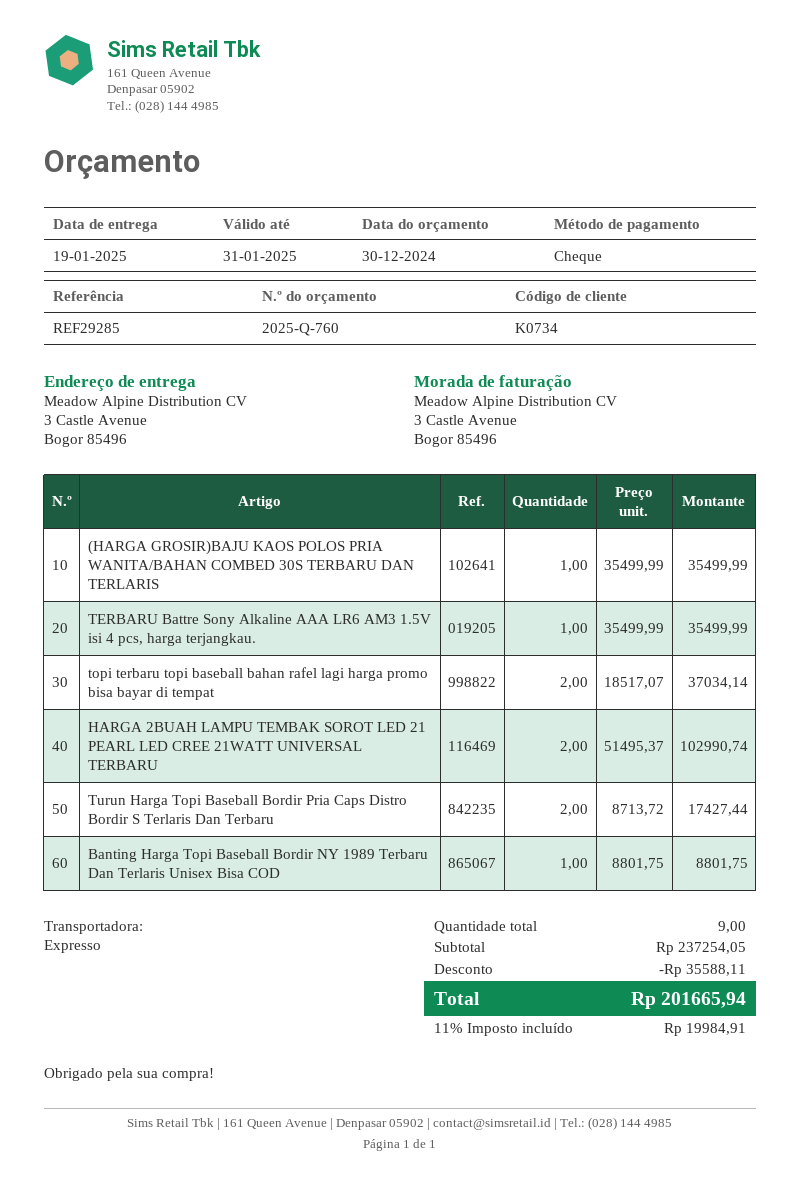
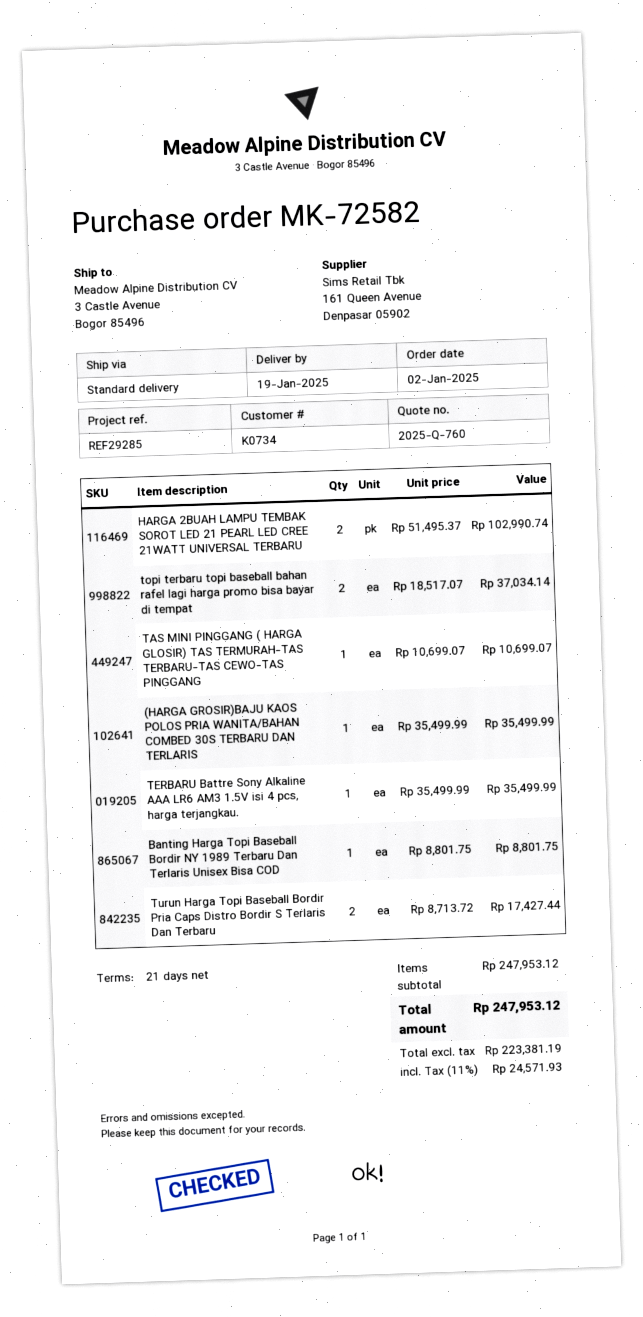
shipping method: express -> standard
TAS MINI PINGGANG ( HARGA GLOSIR) TAS TERMURAH-TAS TERBARU-TAS CEWO-TAS PINGGANG: none -> 1 x 10699.07 = 10699.07
subtotal: 237254.05 -> 247953.12
discount: 35588.11 -> none
tax: 11% = 19984.91 -> 11% = 24571.93
total: 201665.94 -> 247953.12

